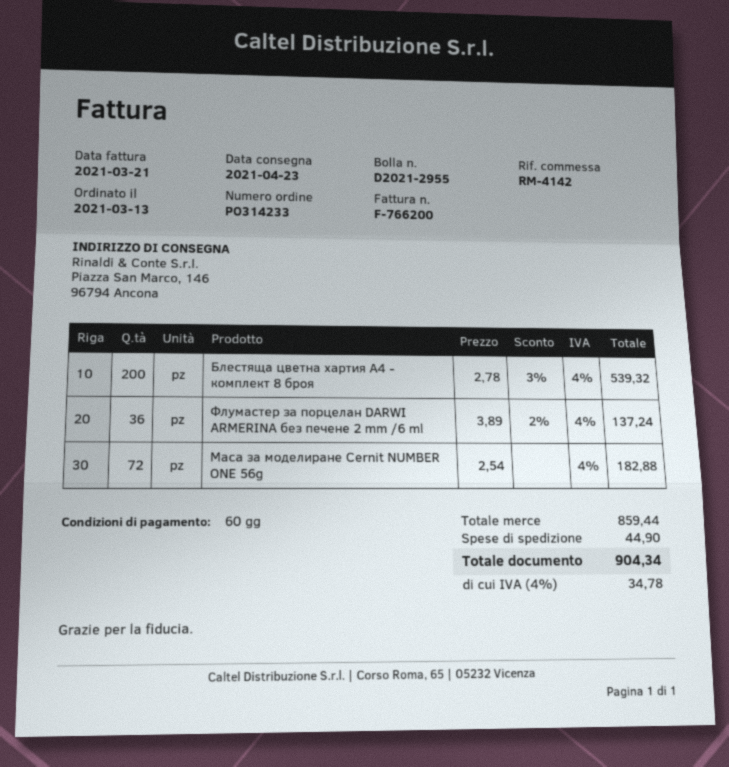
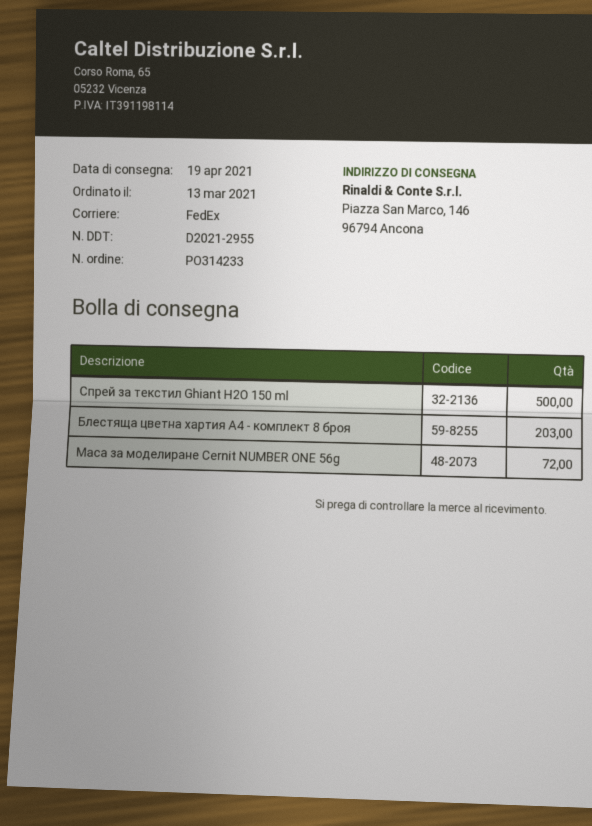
delivery date: 2021-04-23 -> 2021-04-19
Блестяща цветна хартия А4 - комплект 8 броя: 200 -> 203
Флумастер за порцелан DARWI ARMERINA без печене 2 mm /6 ml: 36 -> none
Спрей за текстил Ghiant H2O 150 ml: none -> 500

